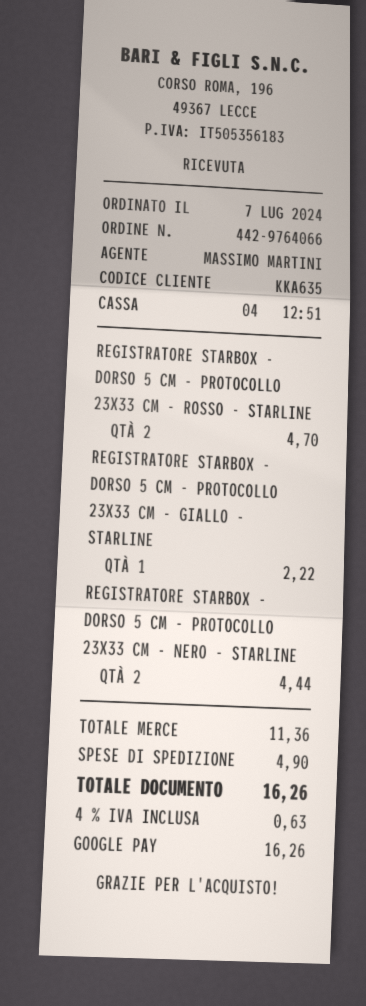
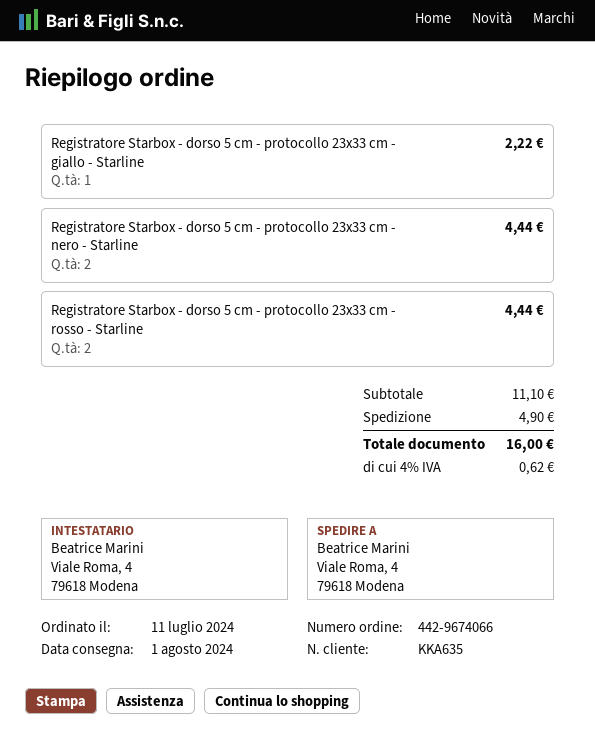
order number: 442-9764066 -> 442-9674066
order date: 2024-07-07 -> 2024-07-11
REGISTRATORE STARBOX - DORSO 5 CM - PROTOCOLLO 23X33 CM - ROSSO - STARLINE: 2 for 4.70 -> 2 for 4.44
subtotal: 11.36 -> 11.10
tax: 4% = 0.63 -> 4% = 0.62
total: 16.26 -> 16.00

